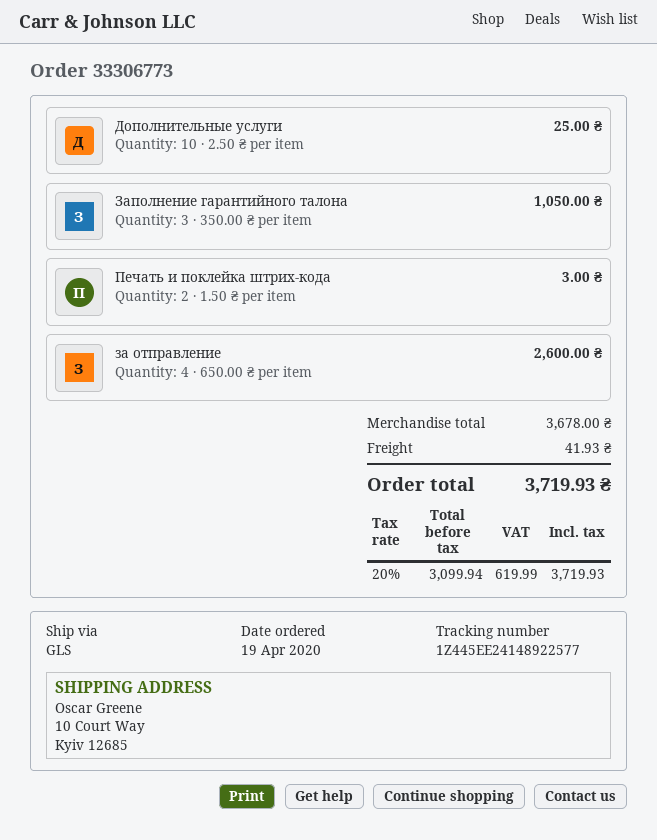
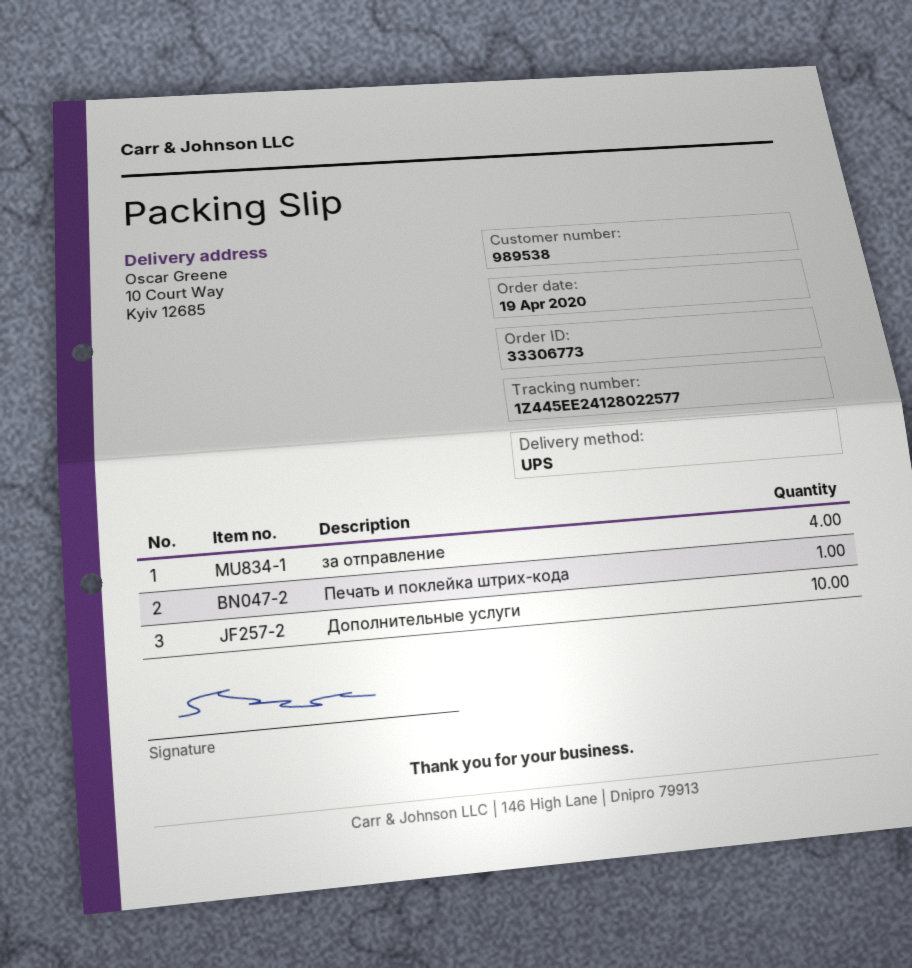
shipping method: GLS -> UPS
tracking number: 1Z445EE24148922577 -> 1Z445EE24128022577
Заполнение гарантийного талона: 3 -> none
Печать и поклейка штрих-кода: 2 -> 1

